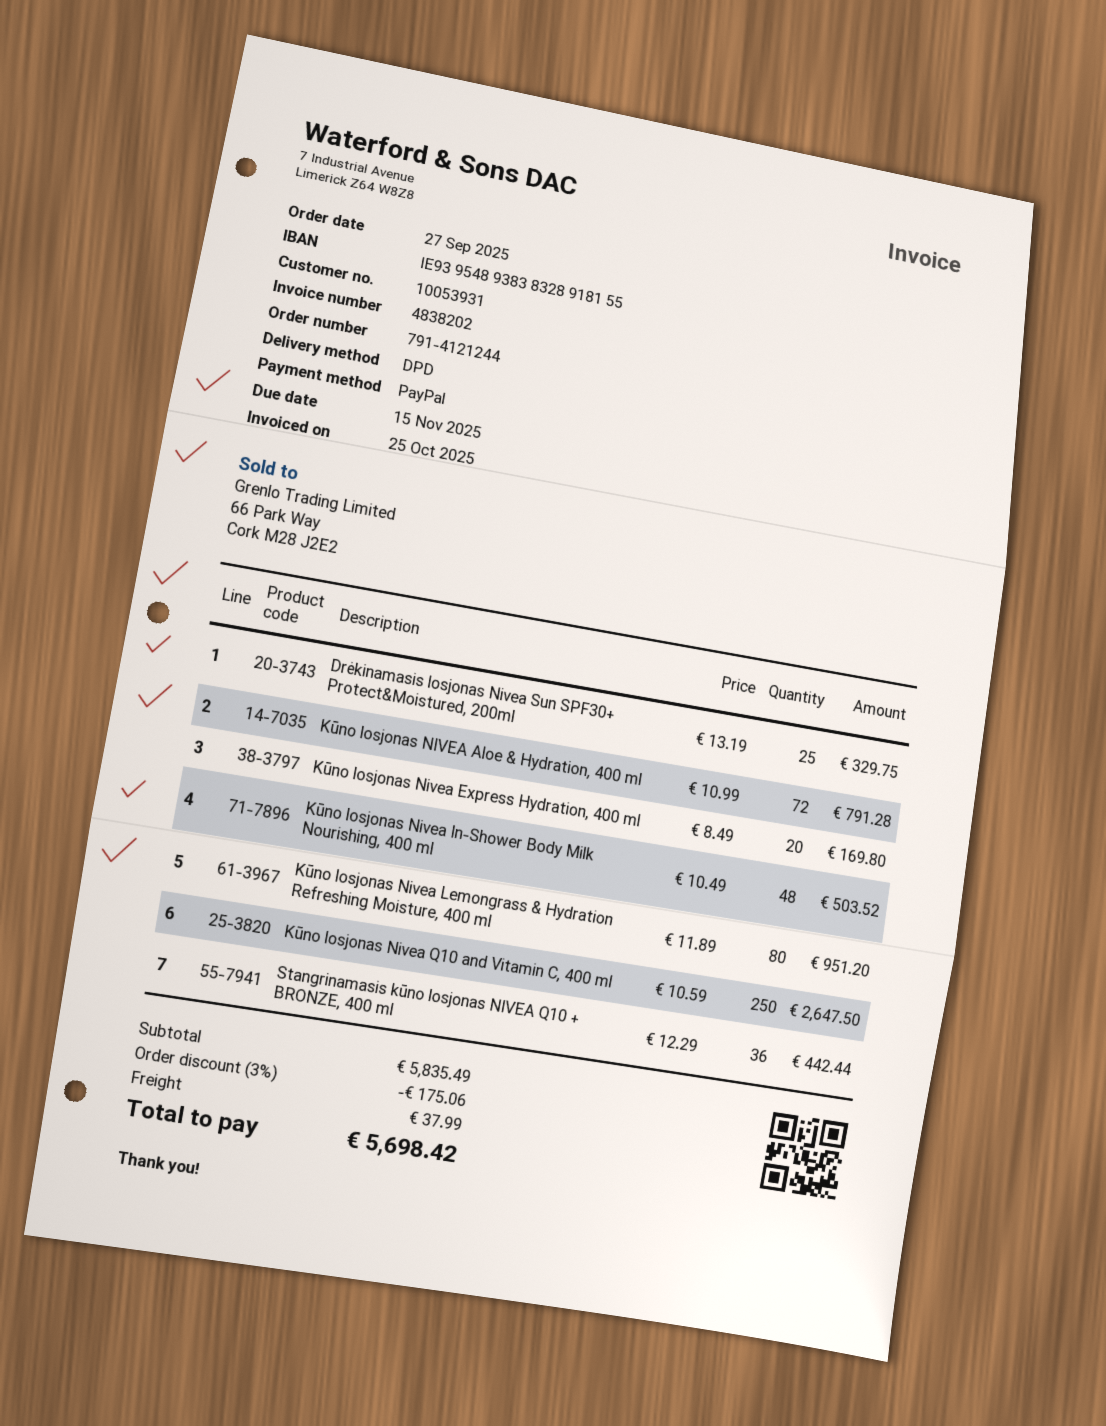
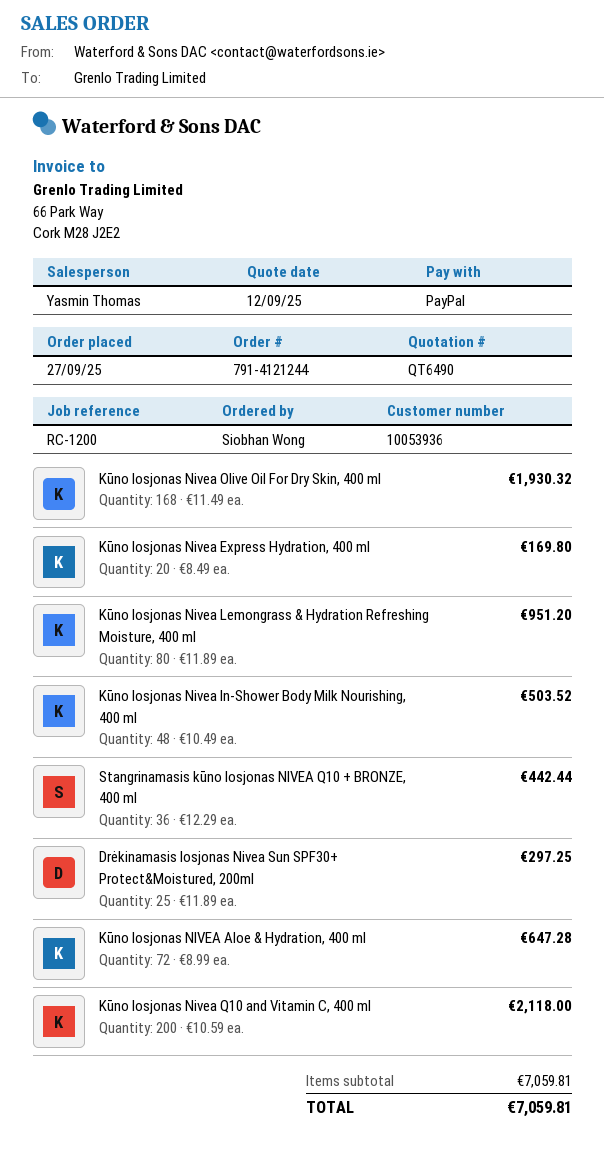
customer number: 10053931 -> 10053936
Drėkinamasis losjonas Nivea Sun SPF30+ Protect&Moistured, 200ml: 25 x 13.19 = 329.75 -> 25 x 11.89 = 297.25
Kūno losjonas NIVEA Aloe & Hydration, 400 ml: 72 x 10.99 = 791.28 -> 72 x 8.99 = 647.28
Kūno losjonas Nivea Q10 and Vitamin C, 400 ml: 250 x 10.59 = 2647.50 -> 200 x 10.59 = 2118.00
Kūno losjonas Nivea Olive Oil For Dry Skin, 400 ml: none -> 168 x 11.49 = 1930.32
subtotal: 5835.49 -> 7059.81
discount: 3% = 175.06 -> none
shipping: 37.99 -> none
total: 5698.42 -> 7059.81

